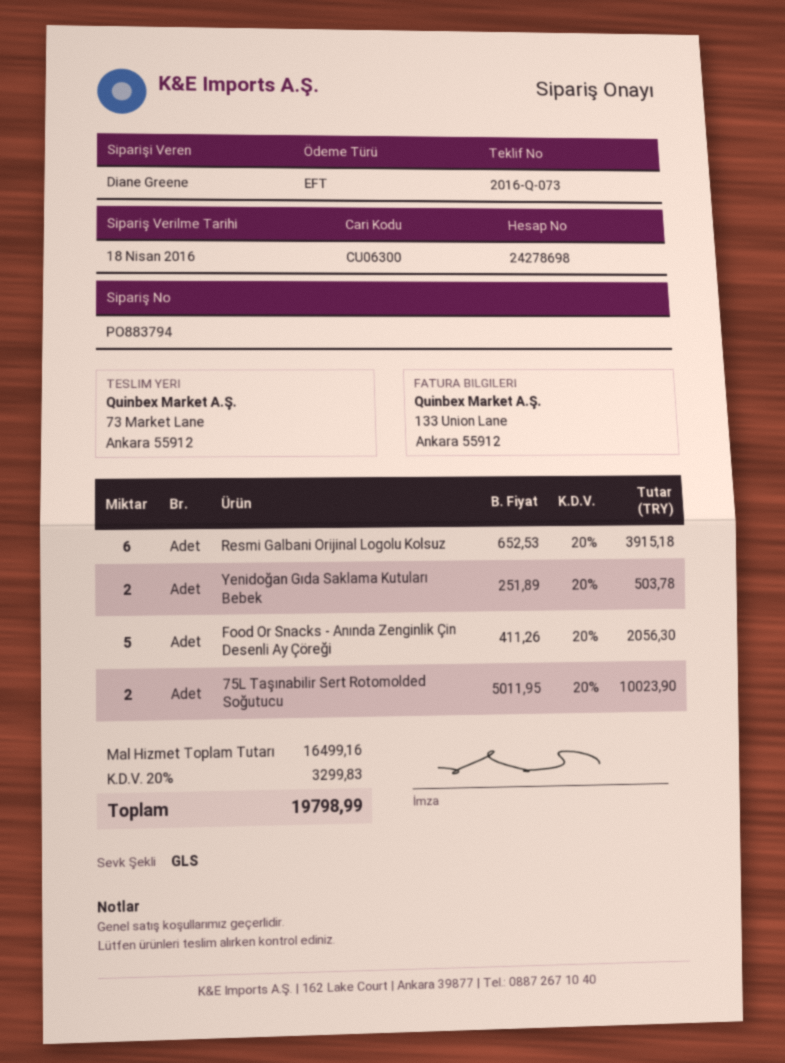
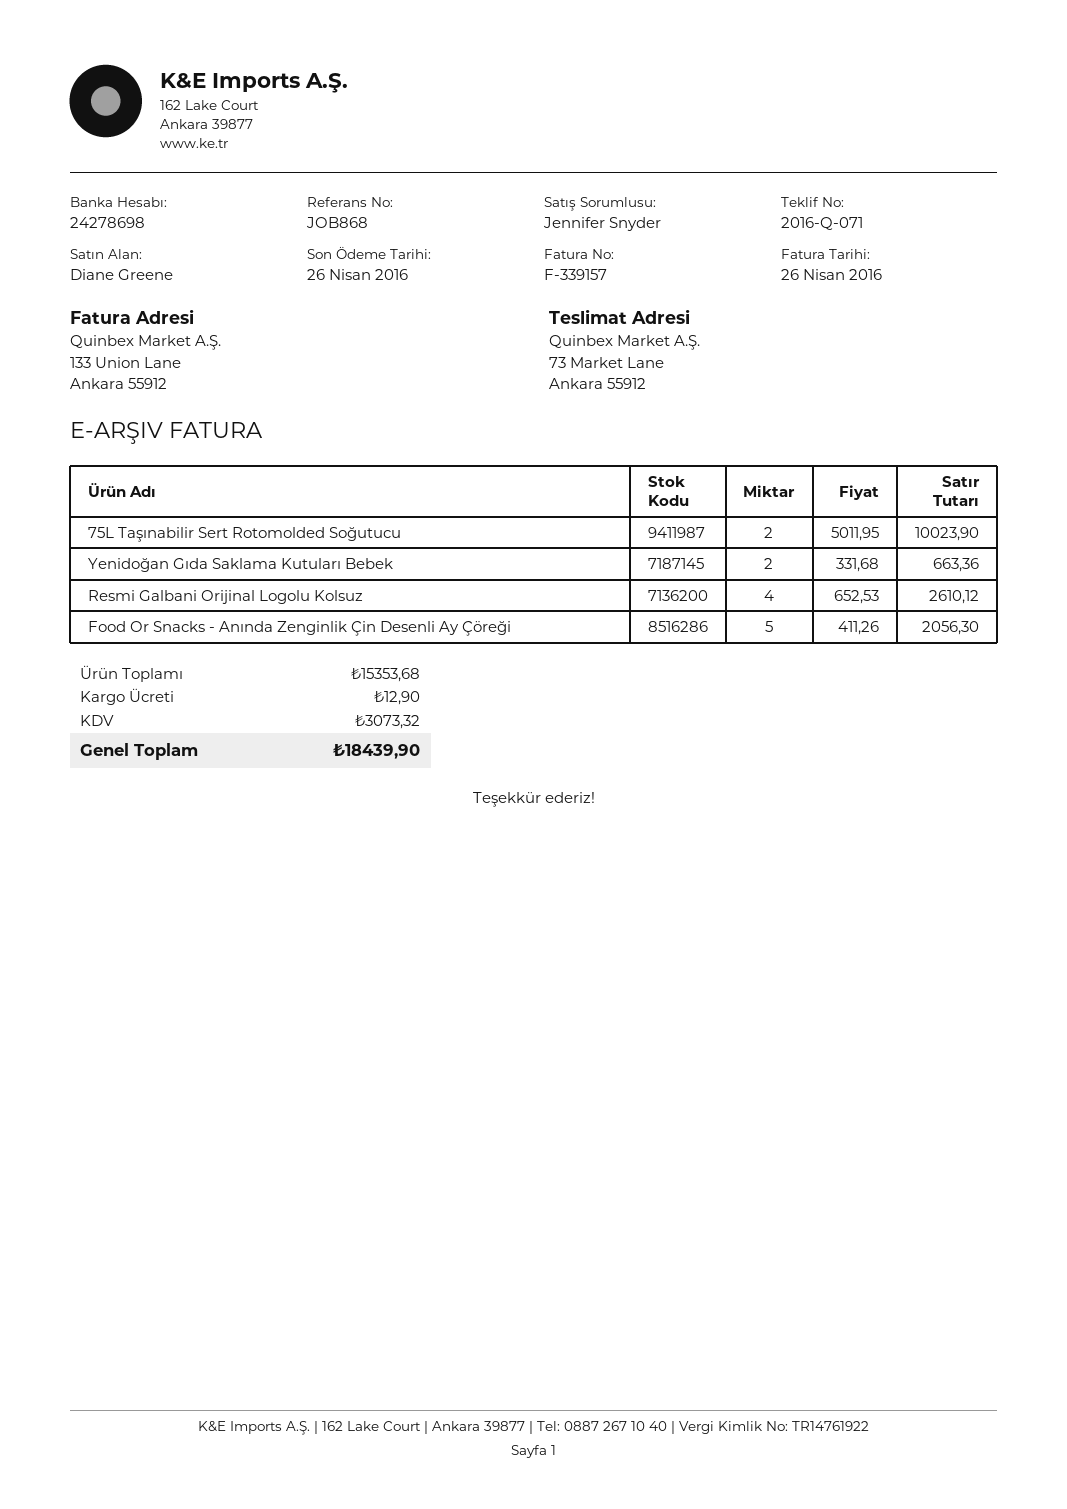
quote number: 2016-Q-073 -> 2016-Q-071
Resmi Galbani Orijinal Logolu Kolsuz: 6 x 652.53 = 3915.18 -> 4 x 652.53 = 2610.12
Yenidoğan Gıda Saklama Kutuları Bebek: 2 x 251.89 = 503.78 -> 2 x 331.68 = 663.36
subtotal: 16499.16 -> 15353.68
shipping: none -> 12.90
tax: 3299.83 -> 3073.32
total: 19798.99 -> 18439.90

